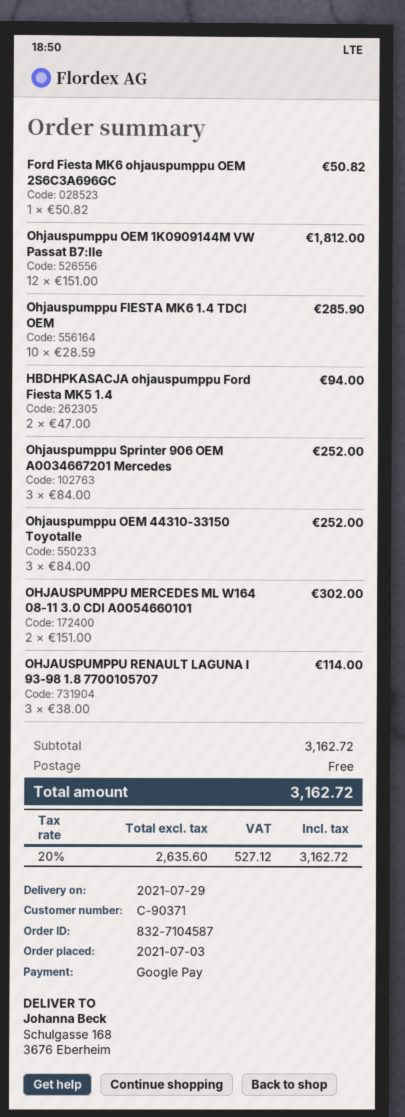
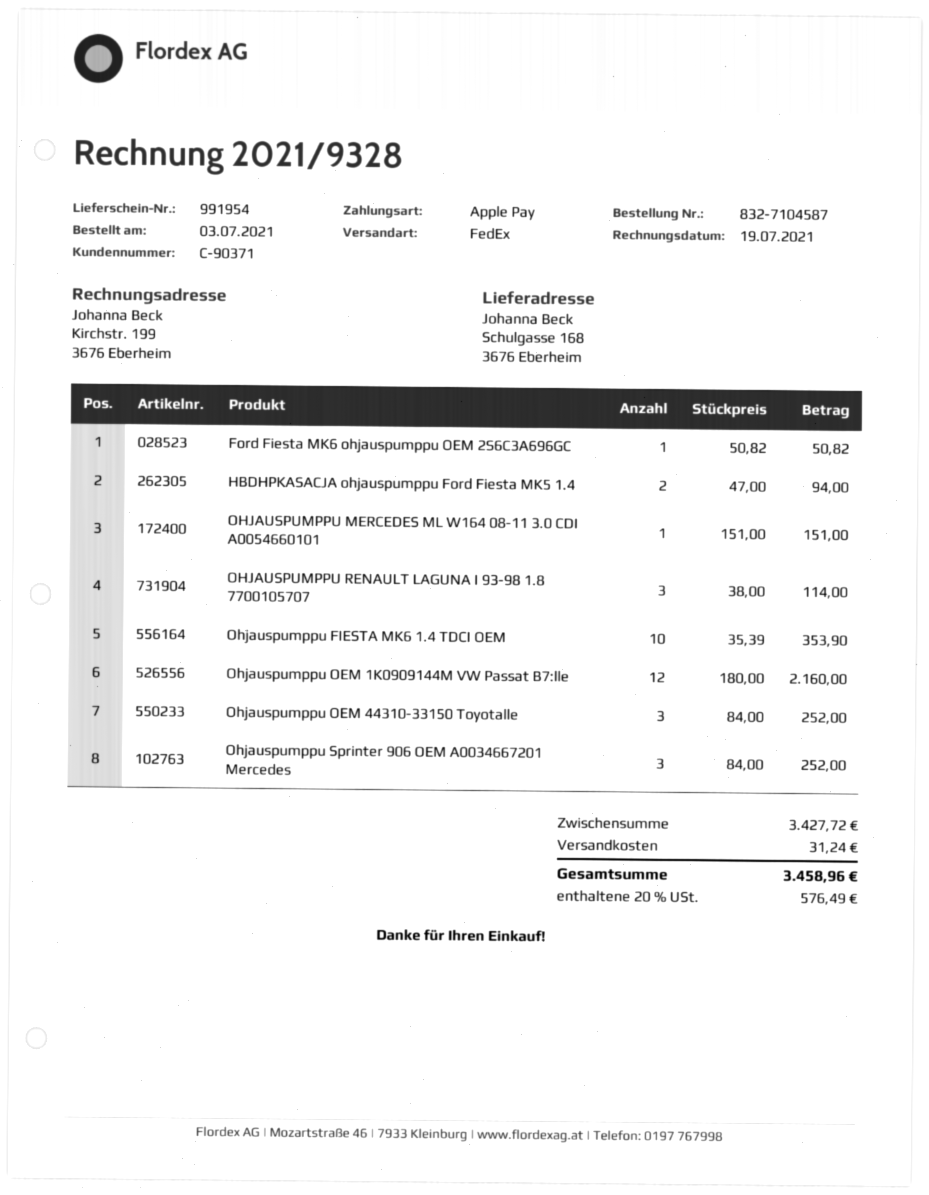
payment method: Google Pay -> Apple Pay
Ohjauspumppu OEM 1K0909144M VW Passat B7:lle: 12 x 151.00 = 1812.00 -> 12 x 180.00 = 2160.00
Ohjauspumppu FIESTA MK6 1.4 TDCI OEM: 10 x 28.59 = 285.90 -> 10 x 35.39 = 353.90
OHJAUSPUMPPU MERCEDES ML W164 08-11 3.0 CDI A0054660101: 2 x 151.00 = 302.00 -> 1 x 151.00 = 151.00
subtotal: 3162.72 -> 3427.72
shipping: 0.00 -> 31.24
tax: 20% = 527.12 -> 20% = 576.49
total: 3162.72 -> 3458.96

